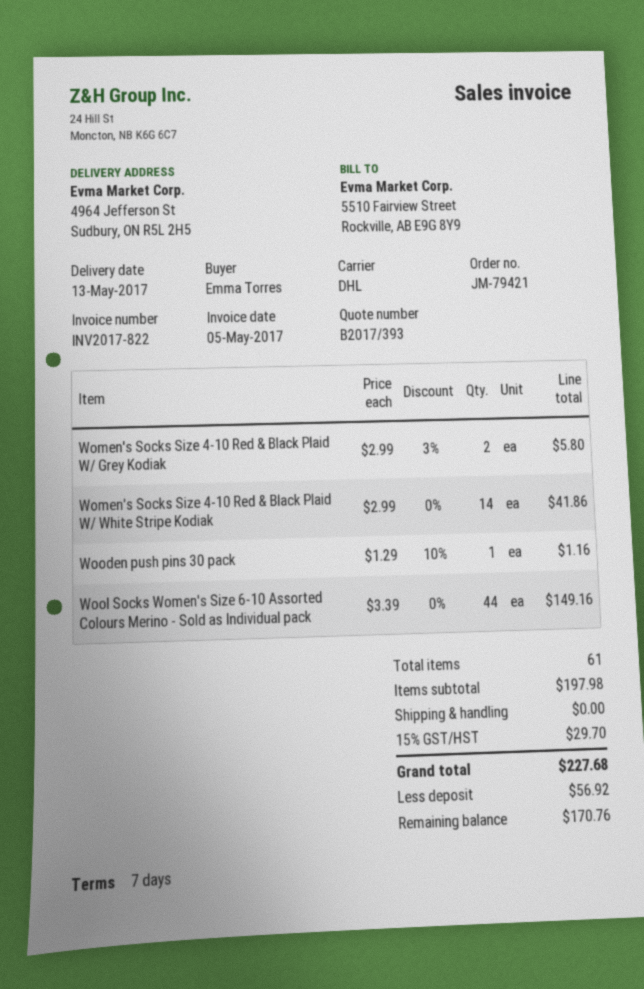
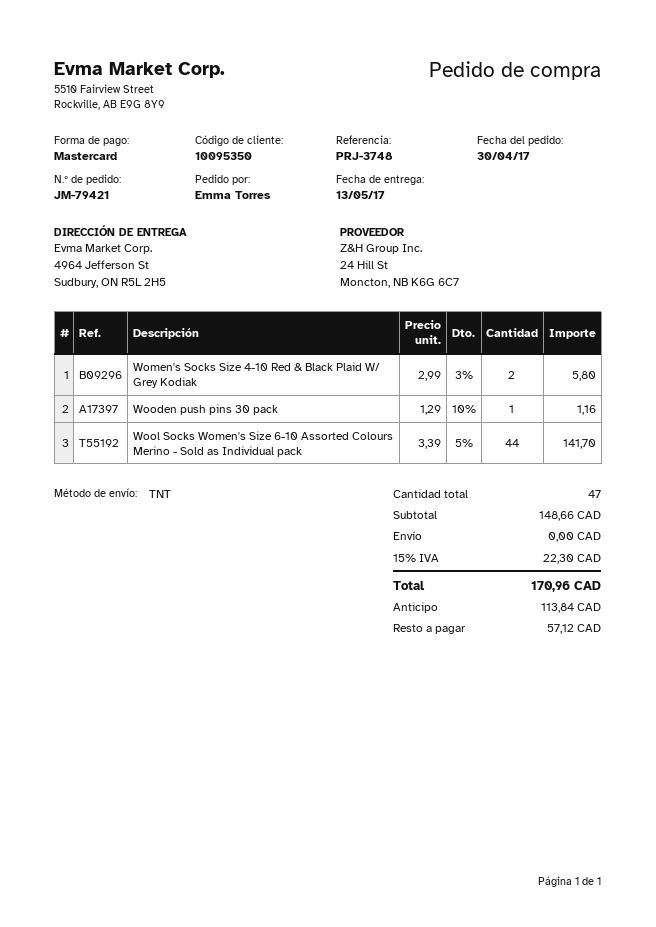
shipping method: DHL -> TNT
Women's Socks Size 4-10 Red & Black Plaid W/ White Stripe Kodiak: 14 x 2.99 = 41.86 -> none
Wool Socks Women's Size 6-10 Assorted Colours Merino - Sold as Individual pack: 44 x 3.39 = 149.16 -> 44 x 3.39 - 5% = 141.70
total quantity: 61 -> 47
subtotal: 197.98 -> 148.66
tax: 15% = 29.70 -> 15% = 22.30
total: 227.68 -> 170.96
deposit: 56.92 -> 113.84
balance: 170.76 -> 57.12

